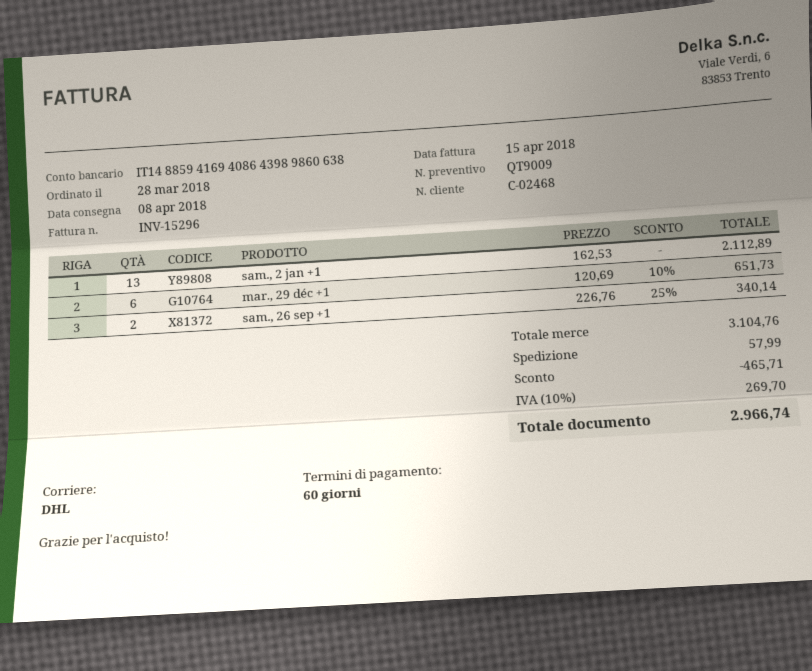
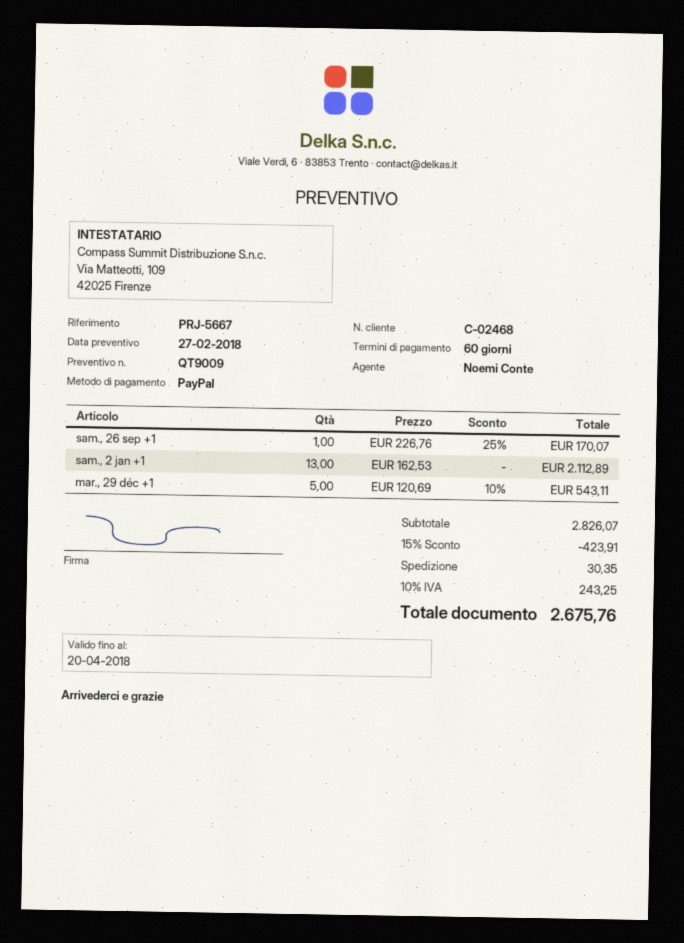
mar., 29 déc +1: 6 x 120.69 - 10% = 651.73 -> 5 x 120.69 - 10% = 543.11
sam., 26 sep +1: 2 x 226.76 - 25% = 340.14 -> 1 x 226.76 - 25% = 170.07
subtotal: 3104.76 -> 2826.07
discount: 465.71 -> 423.91
shipping: 57.99 -> 30.35
tax: 10% = 269.70 -> 10% = 243.25
total: 2966.74 -> 2675.76

